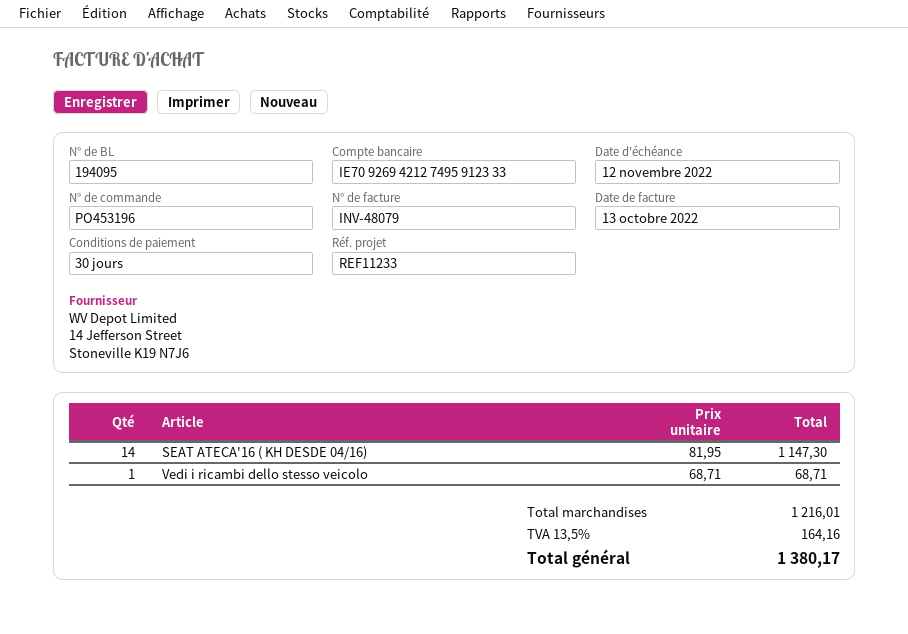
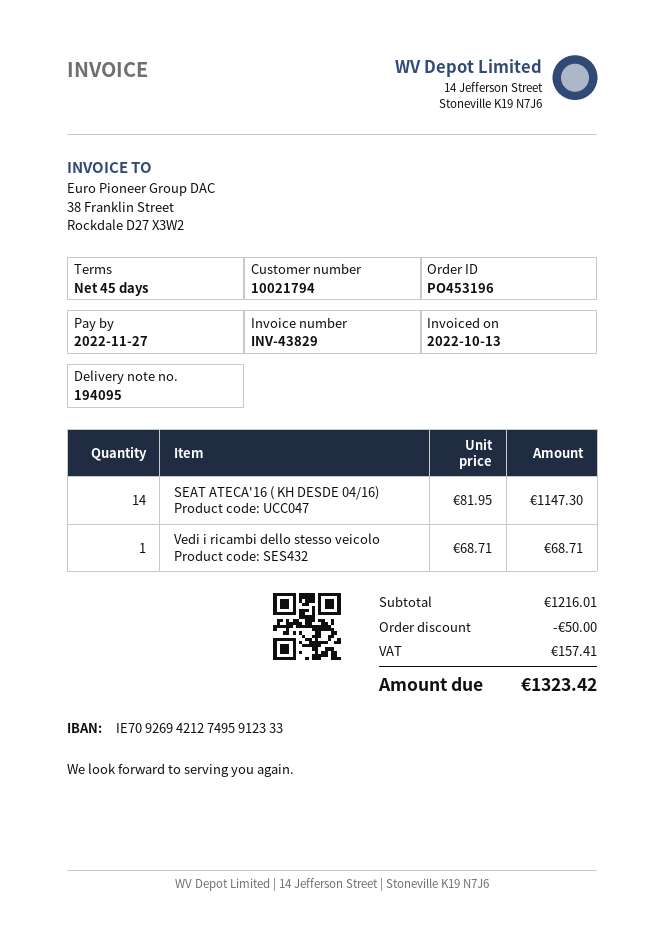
invoice number: INV-48079 -> INV-43829
payment terms: 30 days -> 45 days
due date: 2022-11-12 -> 2022-11-27
discount: none -> 50.00
tax: 164.16 -> 157.41
total: 1380.17 -> 1323.42

